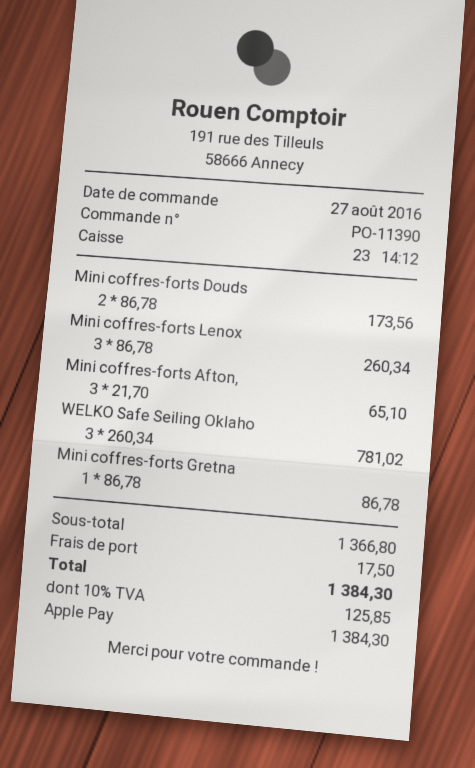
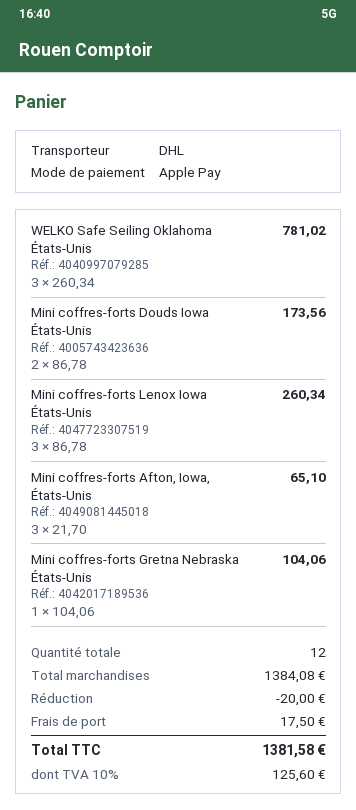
Mini coffres-forts Gretna: 1 x 86.78 = 86.78 -> 1 x 104.06 = 104.06
subtotal: 1366.80 -> 1384.08
discount: none -> 20.00
tax: 10% = 125.85 -> 10% = 125.60
total: 1384.30 -> 1381.58

